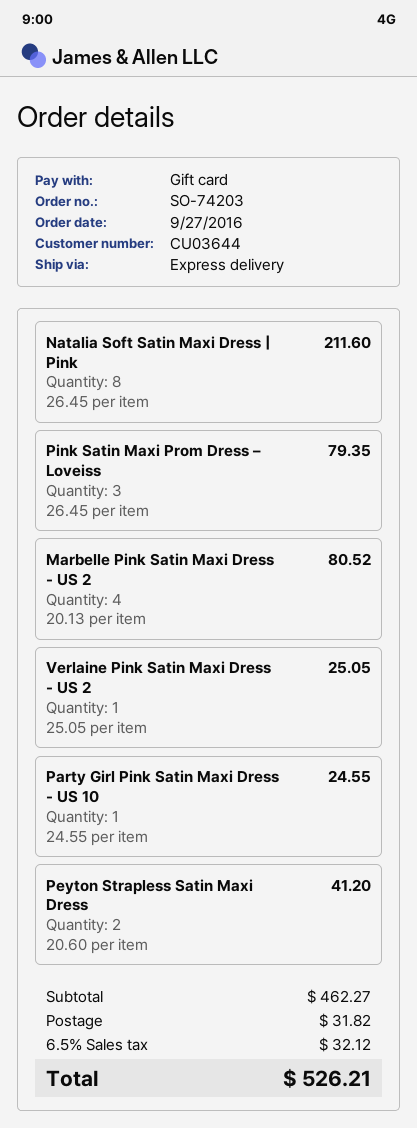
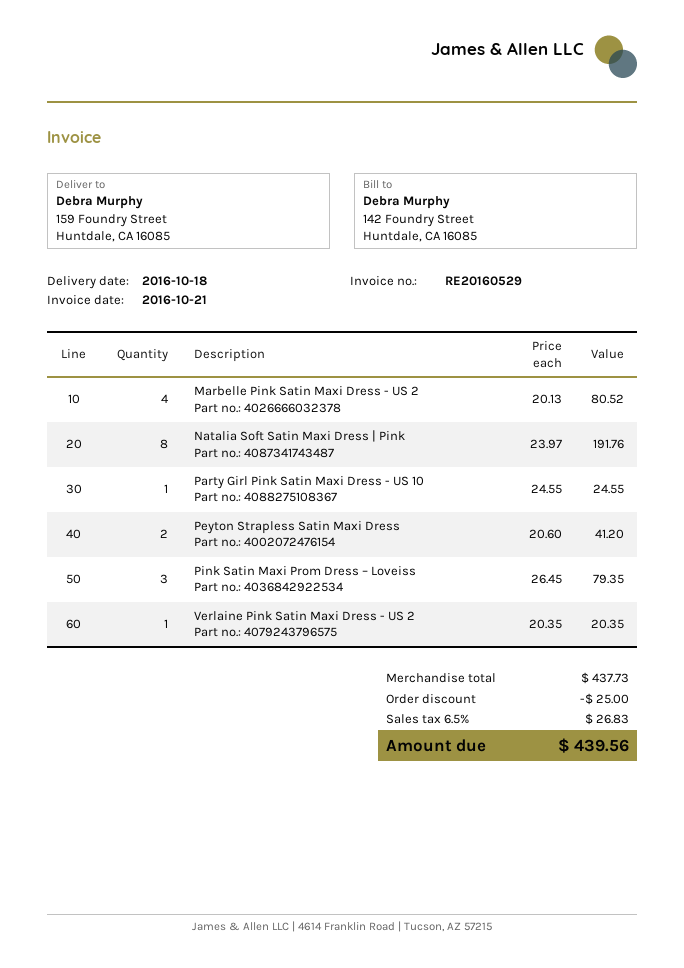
Natalia Soft Satin Maxi Dress | Pink: 8 x 26.45 = 211.60 -> 8 x 23.97 = 191.76
Verlaine Pink Satin Maxi Dress - US 2: 1 x 25.05 = 25.05 -> 1 x 20.35 = 20.35
subtotal: 462.27 -> 437.73
discount: none -> 25.00
shipping: 31.82 -> none
tax: 6.5% = 32.12 -> 6.5% = 26.83
total: 526.21 -> 439.56

